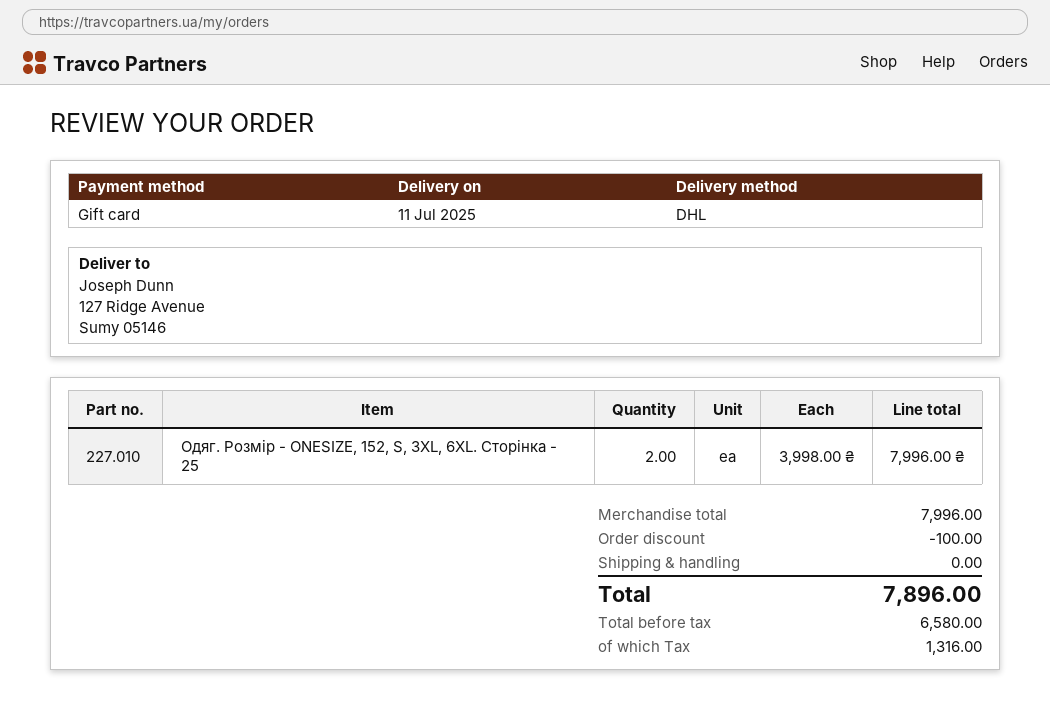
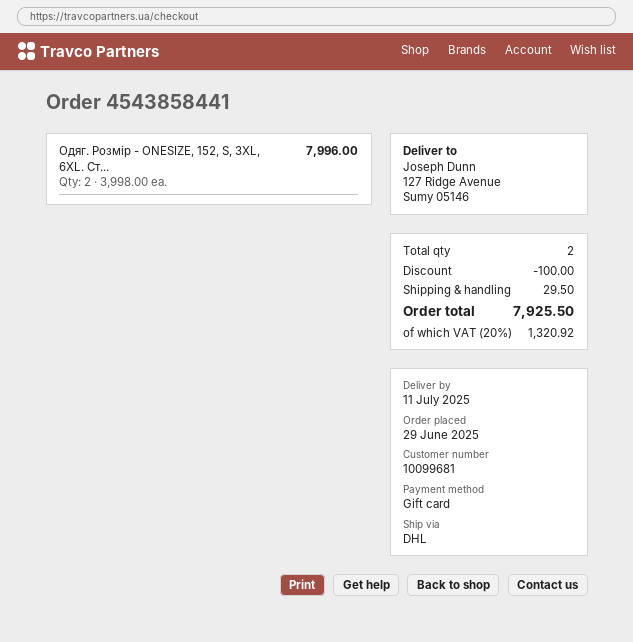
shipping: 0.00 -> 29.50
tax: 1316.00 -> 1320.92
total: 7896.00 -> 7925.50

